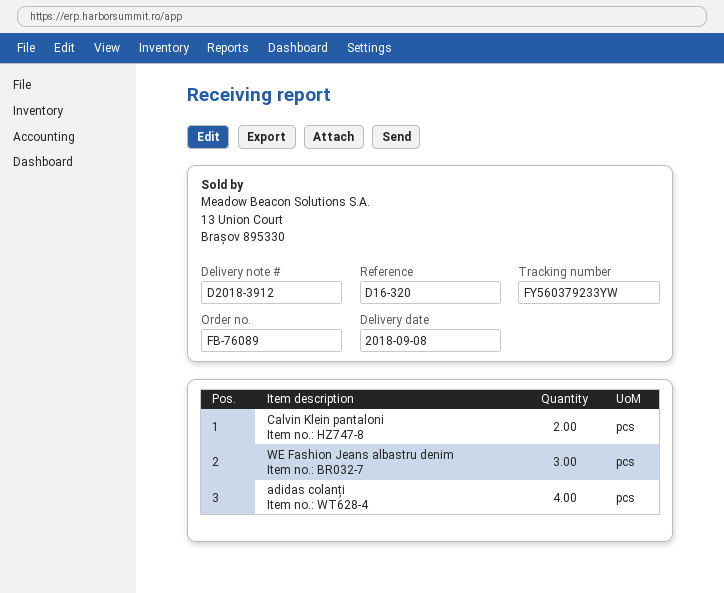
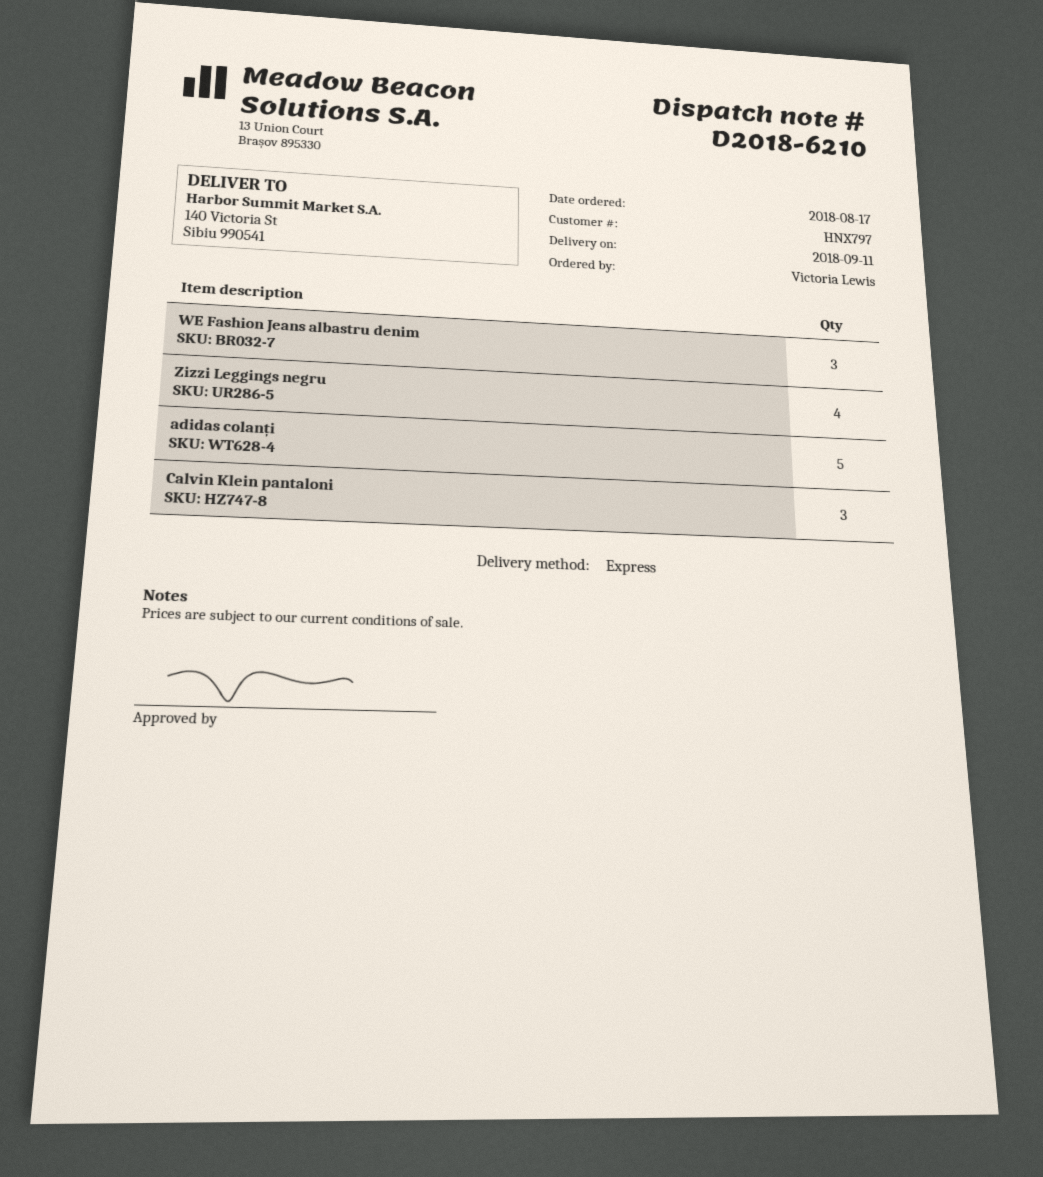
delivery note number: D2018-3912 -> D2018-6210
delivery date: 2018-09-08 -> 2018-09-11
Calvin Klein pantaloni: 2 -> 3
adidas colanți: 4 -> 5
Zizzi Leggings negru: none -> 4

